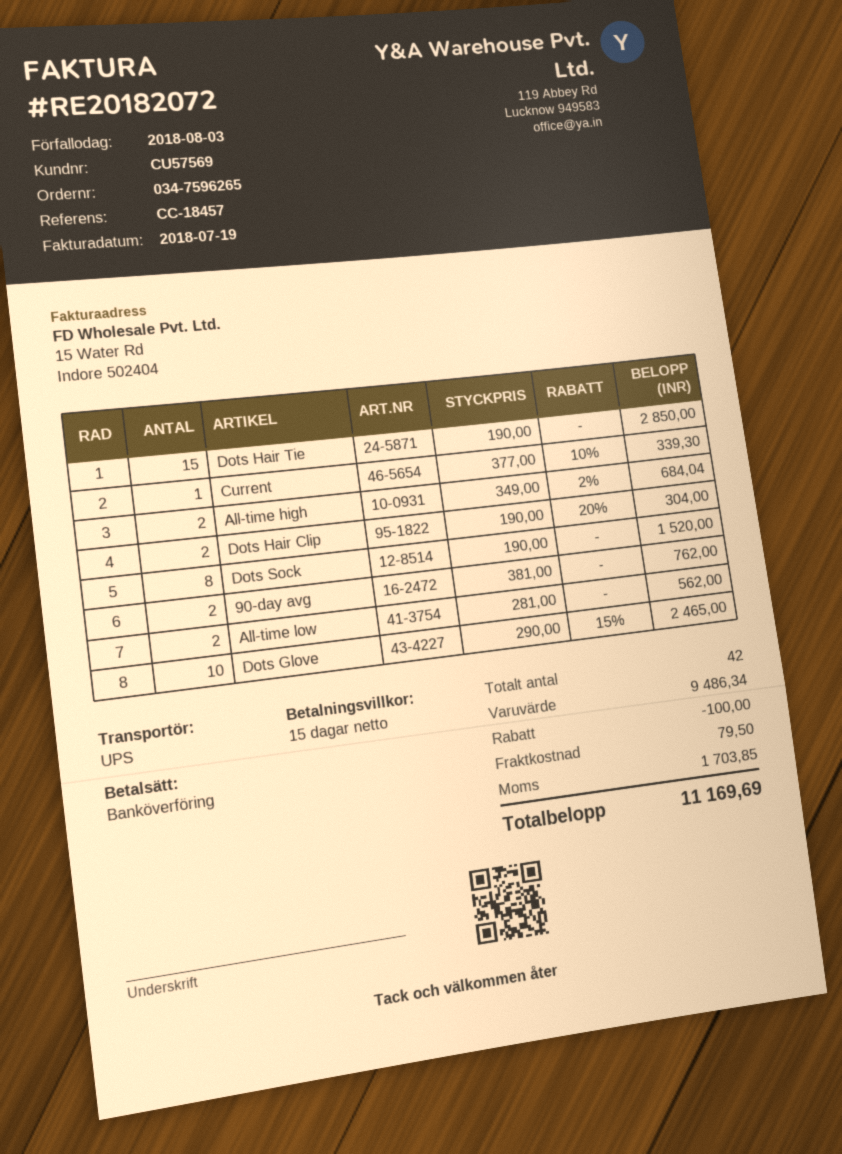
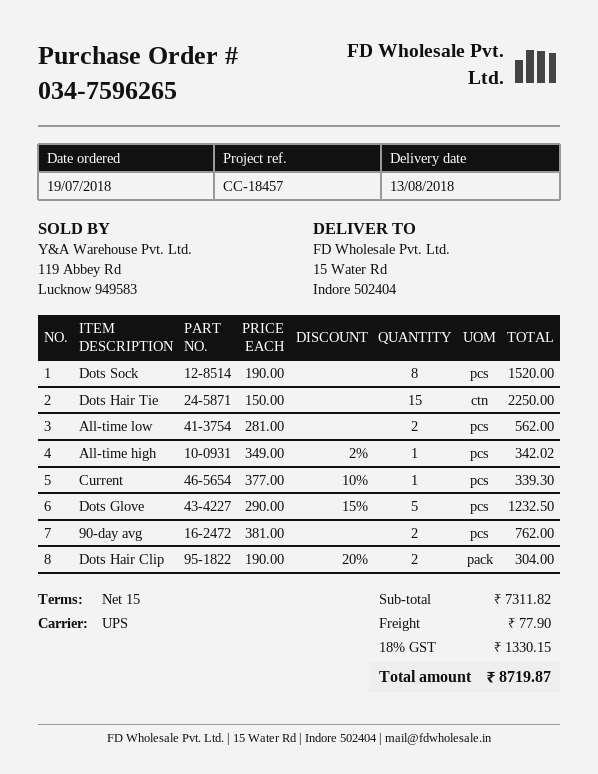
Dots Hair Tie: 15 x 190.00 = 2850.00 -> 15 x 150.00 = 2250.00
All-time high: 2 x 349.00 - 2% = 684.04 -> 1 x 349.00 - 2% = 342.02
Dots Glove: 10 x 290.00 - 15% = 2465.00 -> 5 x 290.00 - 15% = 1232.50
subtotal: 9486.34 -> 7311.82
discount: 100.00 -> none
shipping: 79.50 -> 77.90
tax: 1703.85 -> 1330.15
total: 11169.69 -> 8719.87

